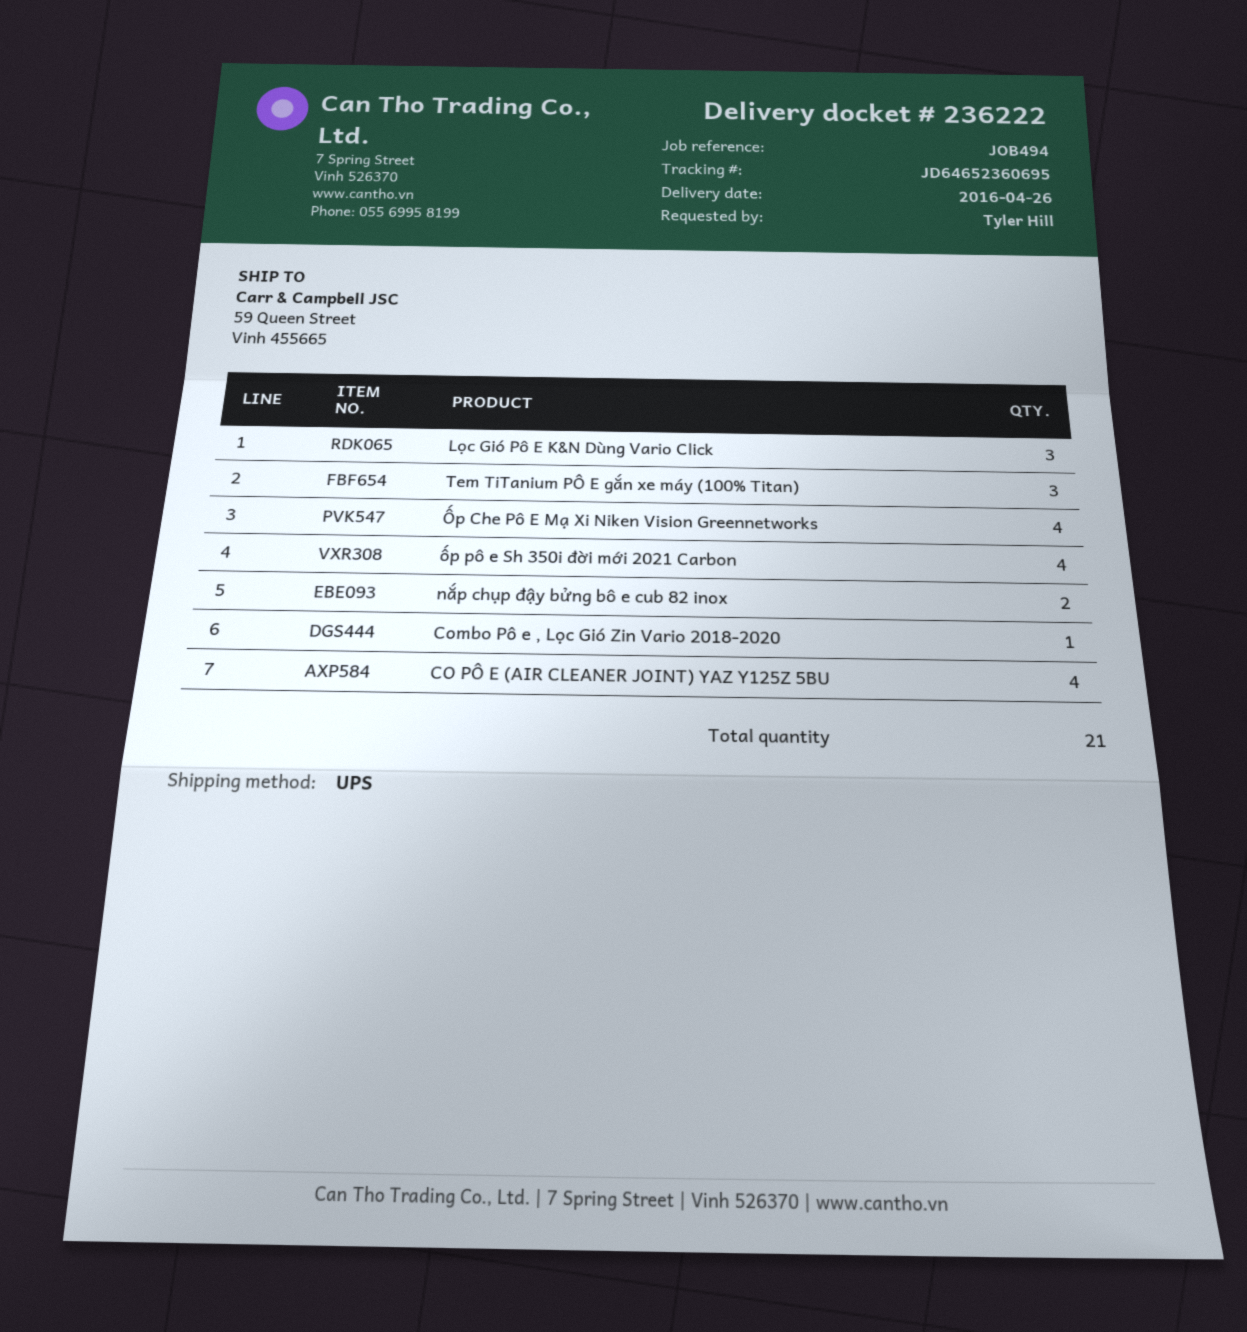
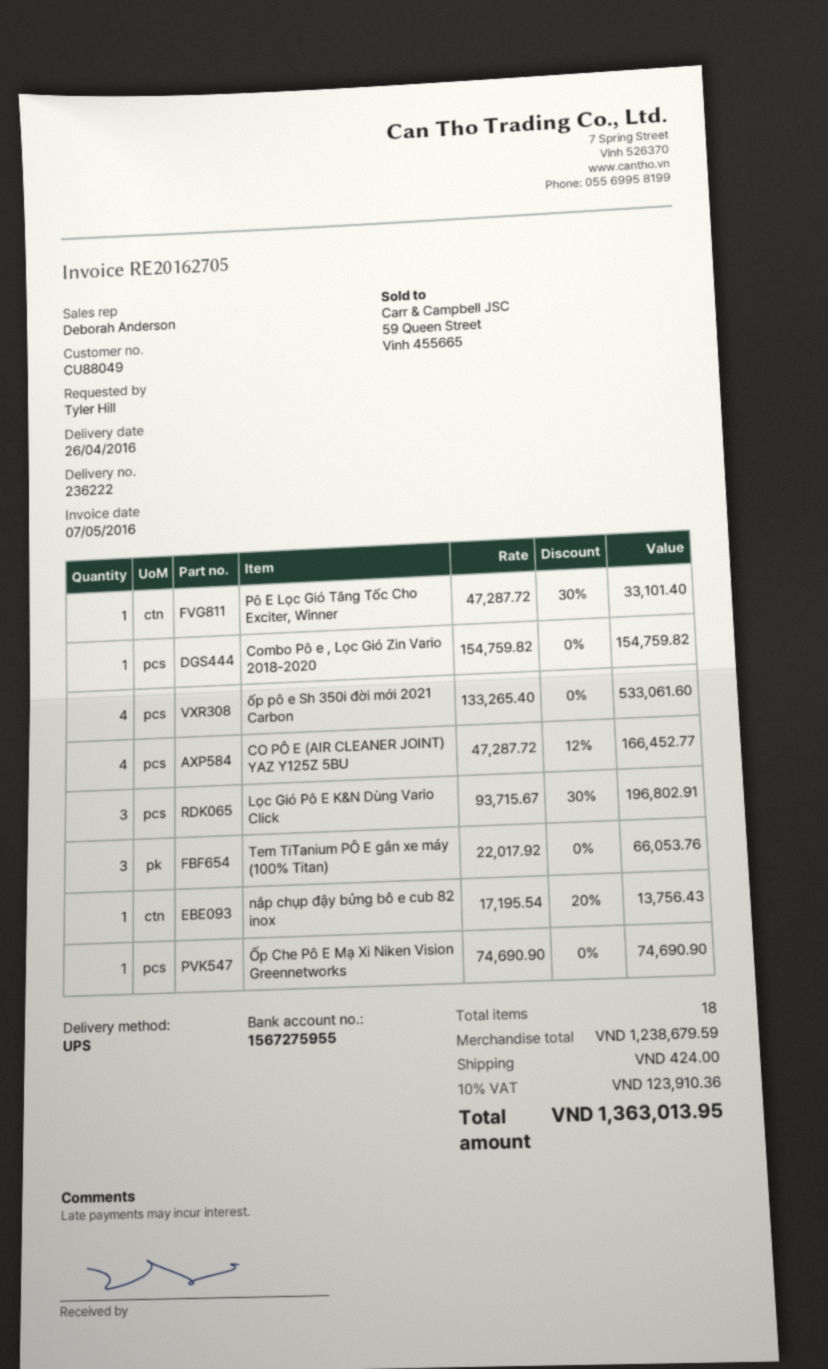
Ốp Che Pô E Mạ Xi Niken Vision Greennetworks: 4 -> 1
nắp chụp đậy bửng bô e cub 82 inox: 2 -> 1
Pô E Lọc Gió Tăng Tốc Cho Exciter, Winner: none -> 1
total quantity: 21 -> 18

